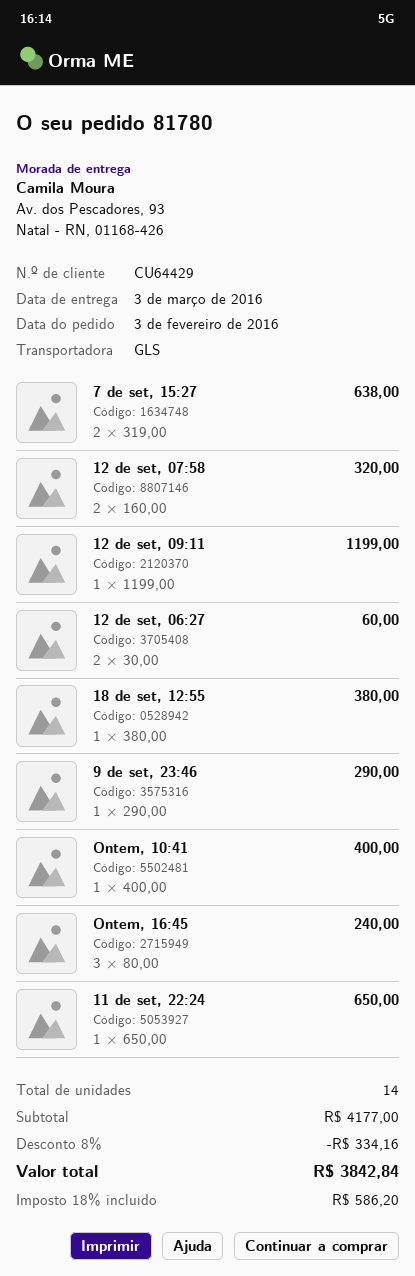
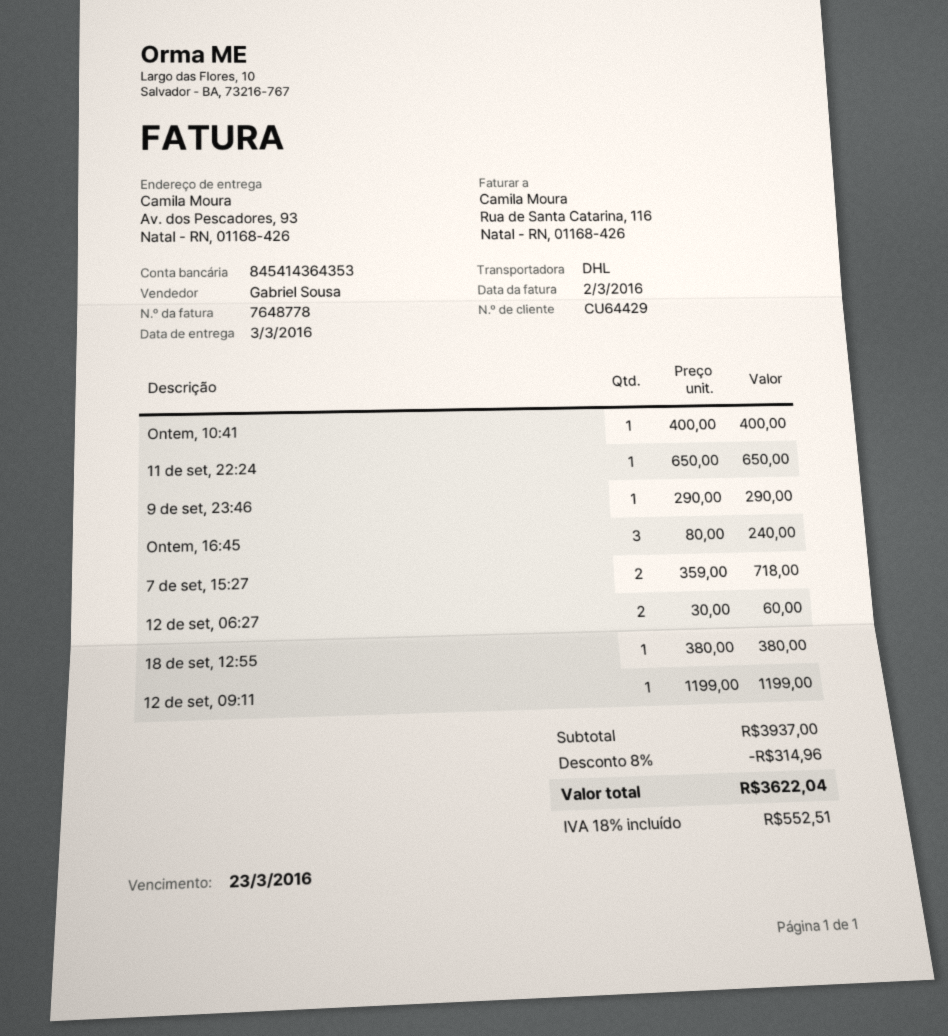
shipping method: GLS -> DHL
7 de set, 15:27: 2 x 319.00 = 638.00 -> 2 x 359.00 = 718.00
12 de set, 07:58: 2 x 160.00 = 320.00 -> none
subtotal: 4177.00 -> 3937.00
discount: 8% = 334.16 -> 8% = 314.96
tax: 18% = 586.20 -> 18% = 552.51
total: 3842.84 -> 3622.04

